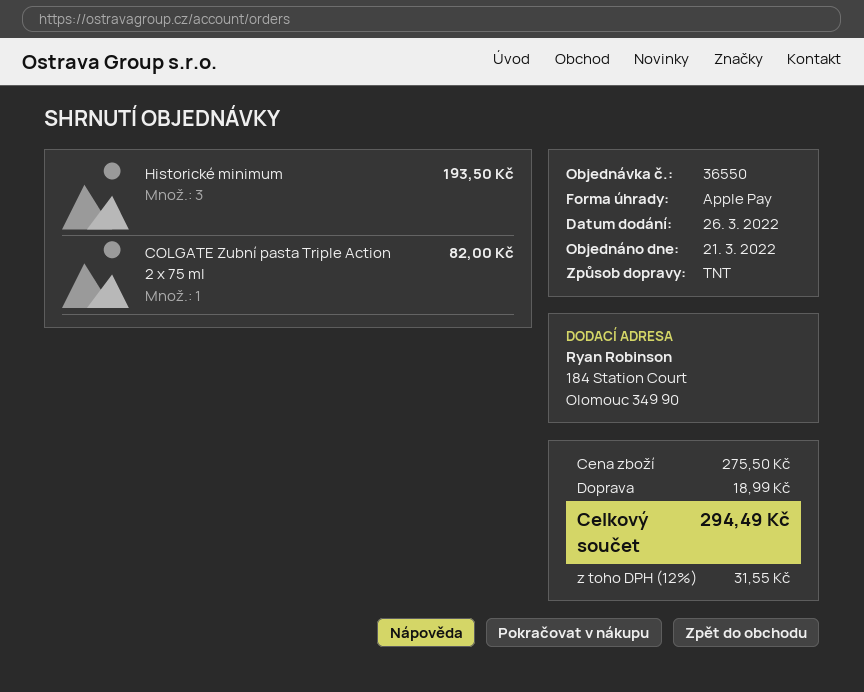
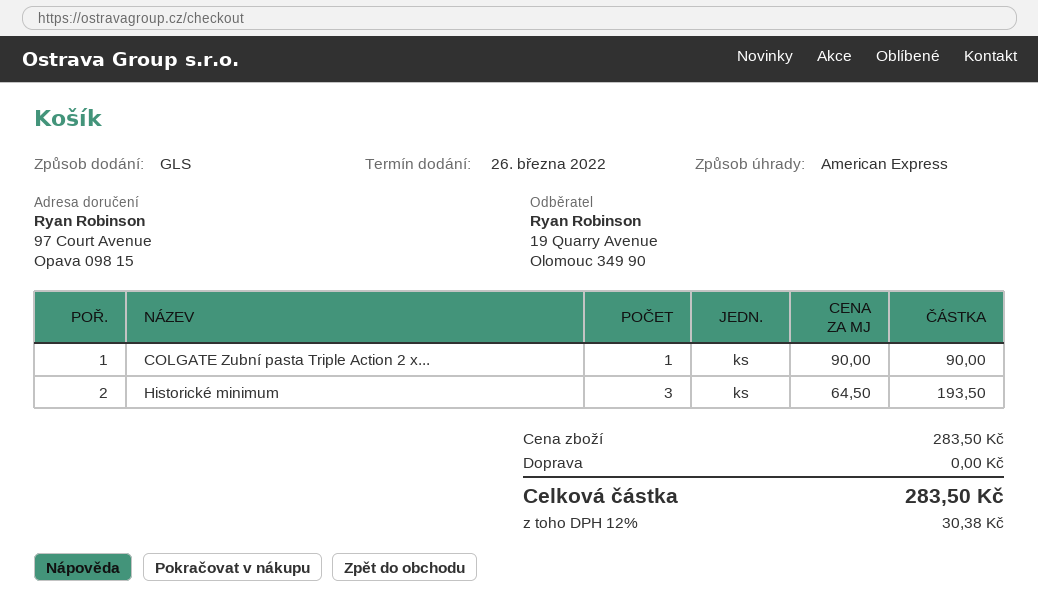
payment method: Apple Pay -> American Express
shipping method: TNT -> GLS
ship to: 184 Station Court, Olomouc 349 90 -> 97 Court Avenue, Opava 098 15
COLGATE Zubní pasta Triple Action 2 x 75 ml: 1 for 82.00 -> 1 for 90.00
subtotal: 275.50 -> 283.50
shipping: 18.99 -> 0.00
tax: 12% = 31.55 -> 12% = 30.38
total: 294.49 -> 283.50

